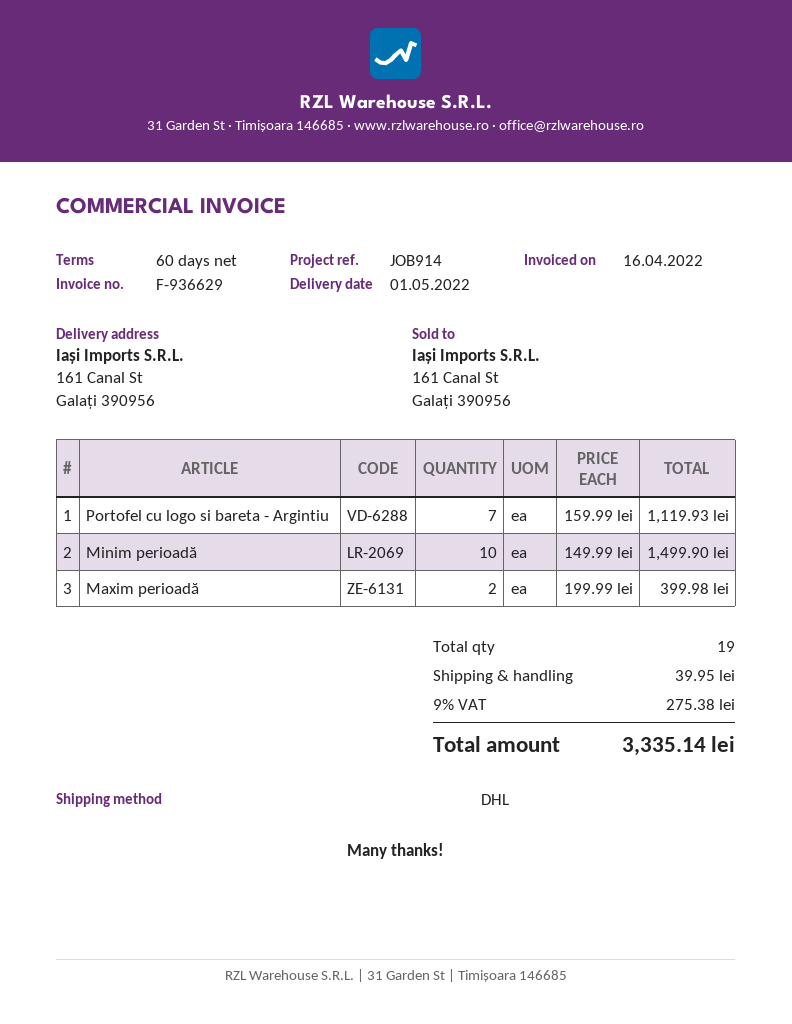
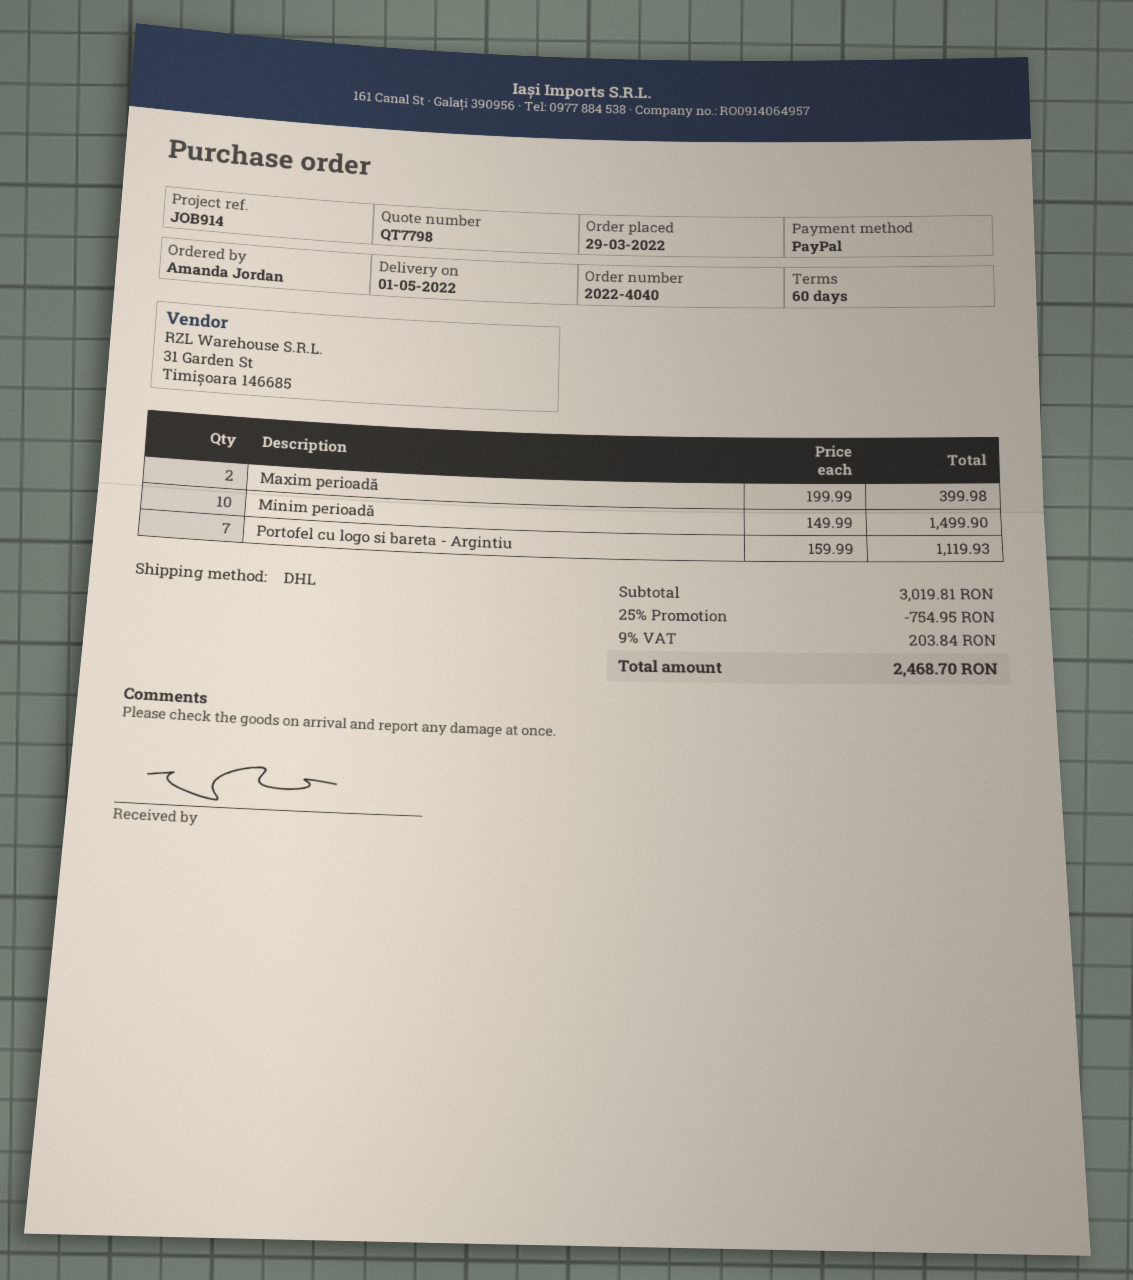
discount: none -> 25% = 754.95
shipping: 39.95 -> none
tax: 9% = 275.38 -> 9% = 203.84
total: 3335.14 -> 2468.70

